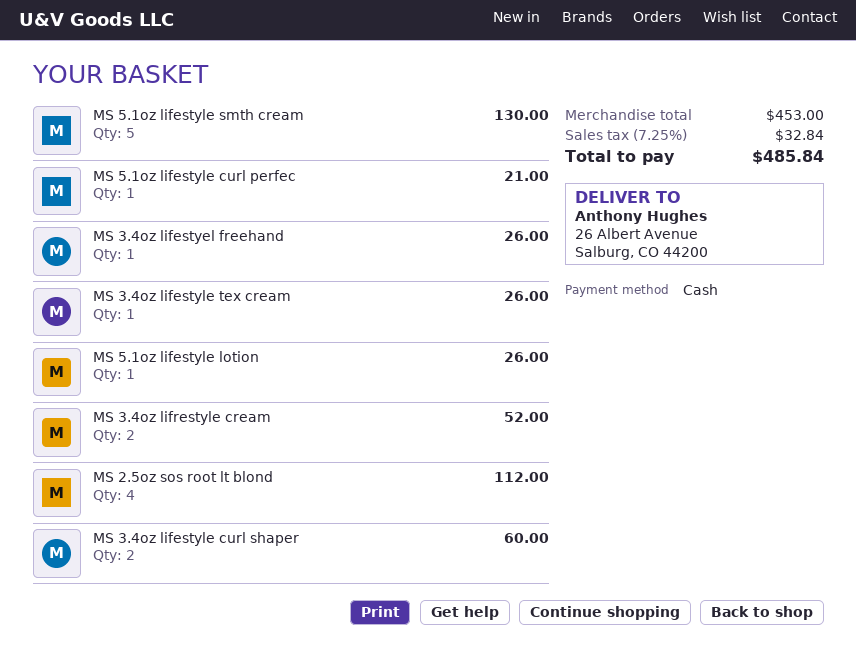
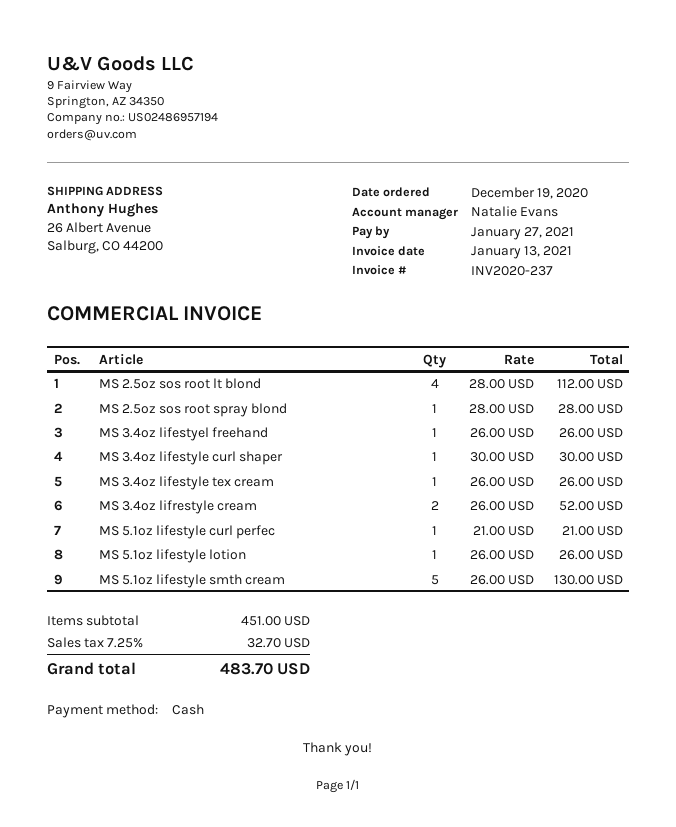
MS 3.4oz lifestyle curl shaper: 2 for 60.00 -> 1 for 30.00
MS 2.5oz sos root spray blond: none -> 1 for 28.00
subtotal: 453.00 -> 451.00
tax: 7.25% = 32.84 -> 7.25% = 32.70
total: 485.84 -> 483.70

